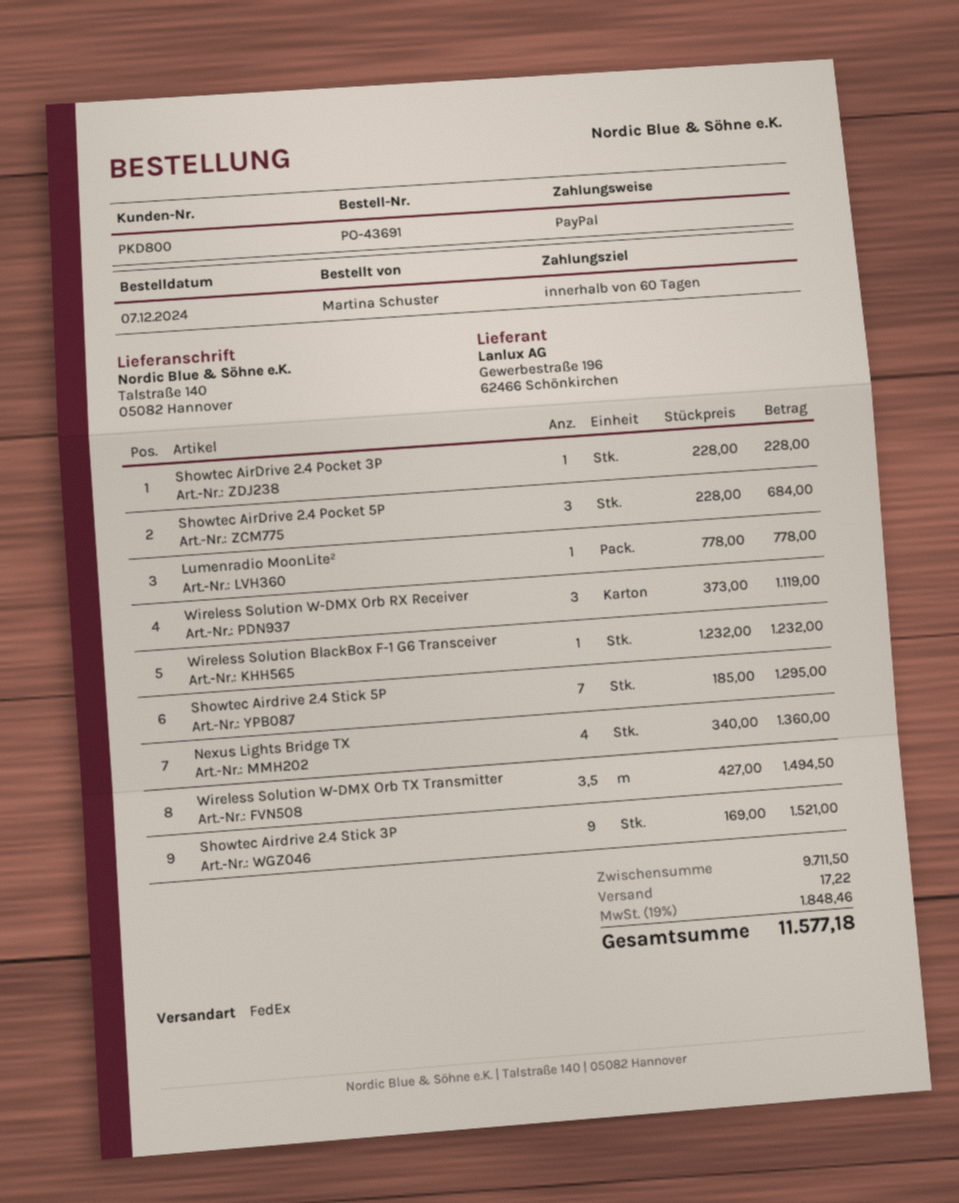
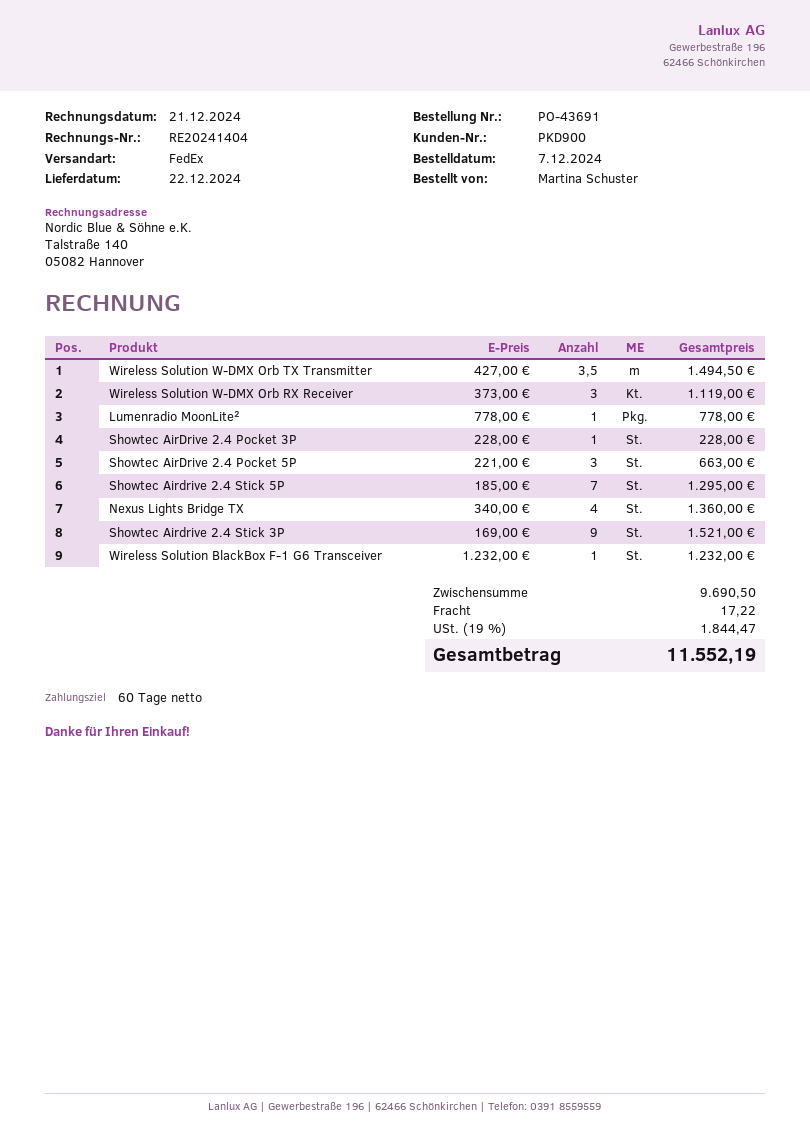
customer number: PKD800 -> PKD900
Showtec AirDrive 2.4 Pocket 5P: 3 x 228.00 = 684.00 -> 3 x 221.00 = 663.00
subtotal: 9711.50 -> 9690.50
tax: 19% = 1848.46 -> 19% = 1844.47
total: 11577.18 -> 11552.19

